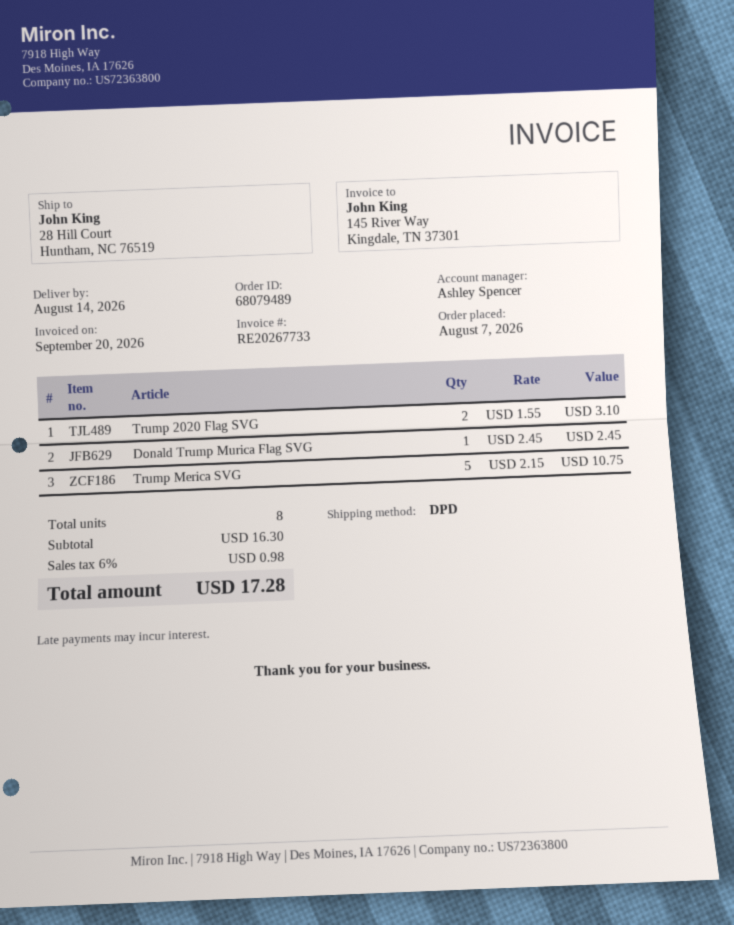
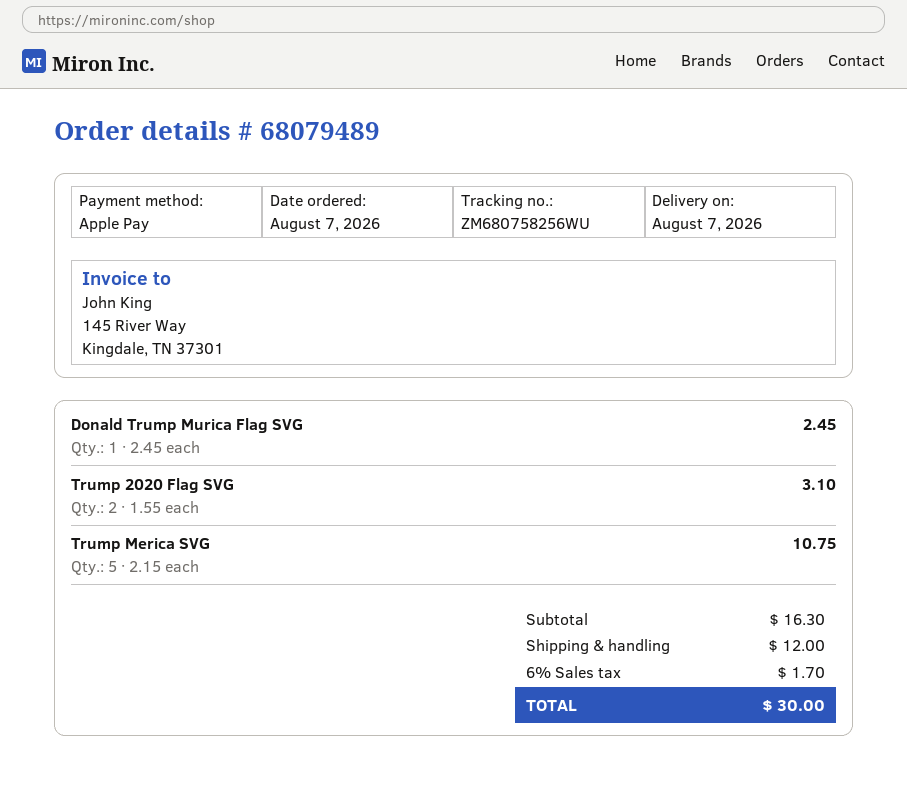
delivery date: 2026-08-14 -> 2026-08-07
shipping: none -> 12.00
tax: 6% = 0.98 -> 6% = 1.70
total: 17.28 -> 30.00

